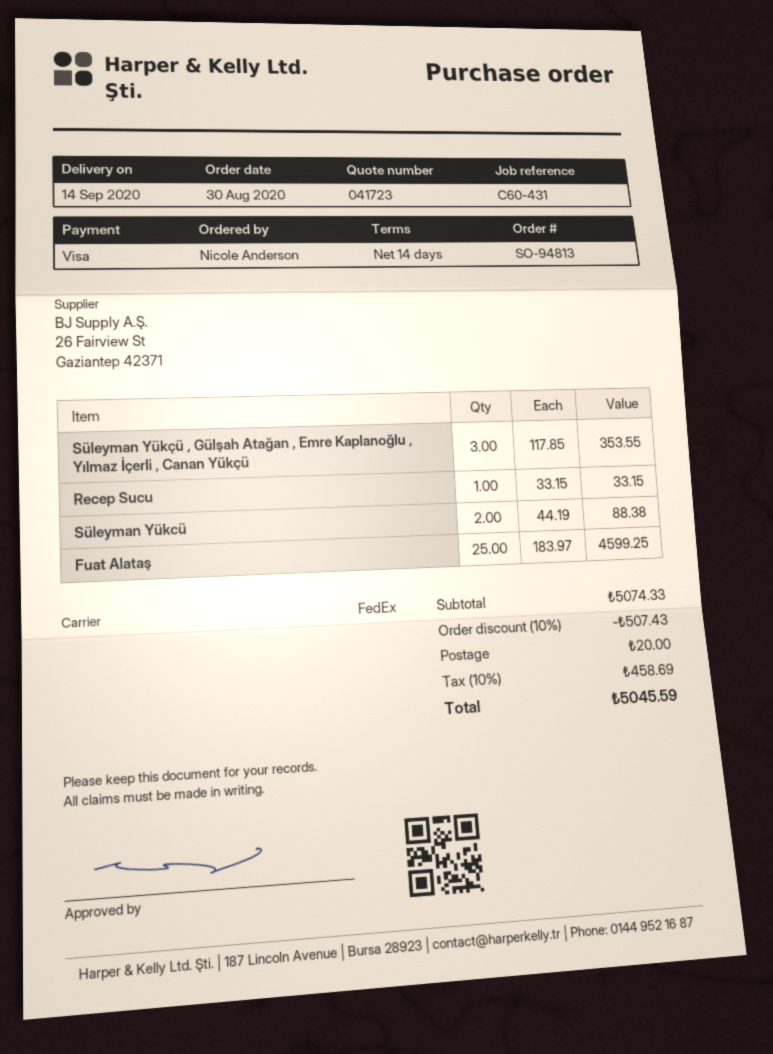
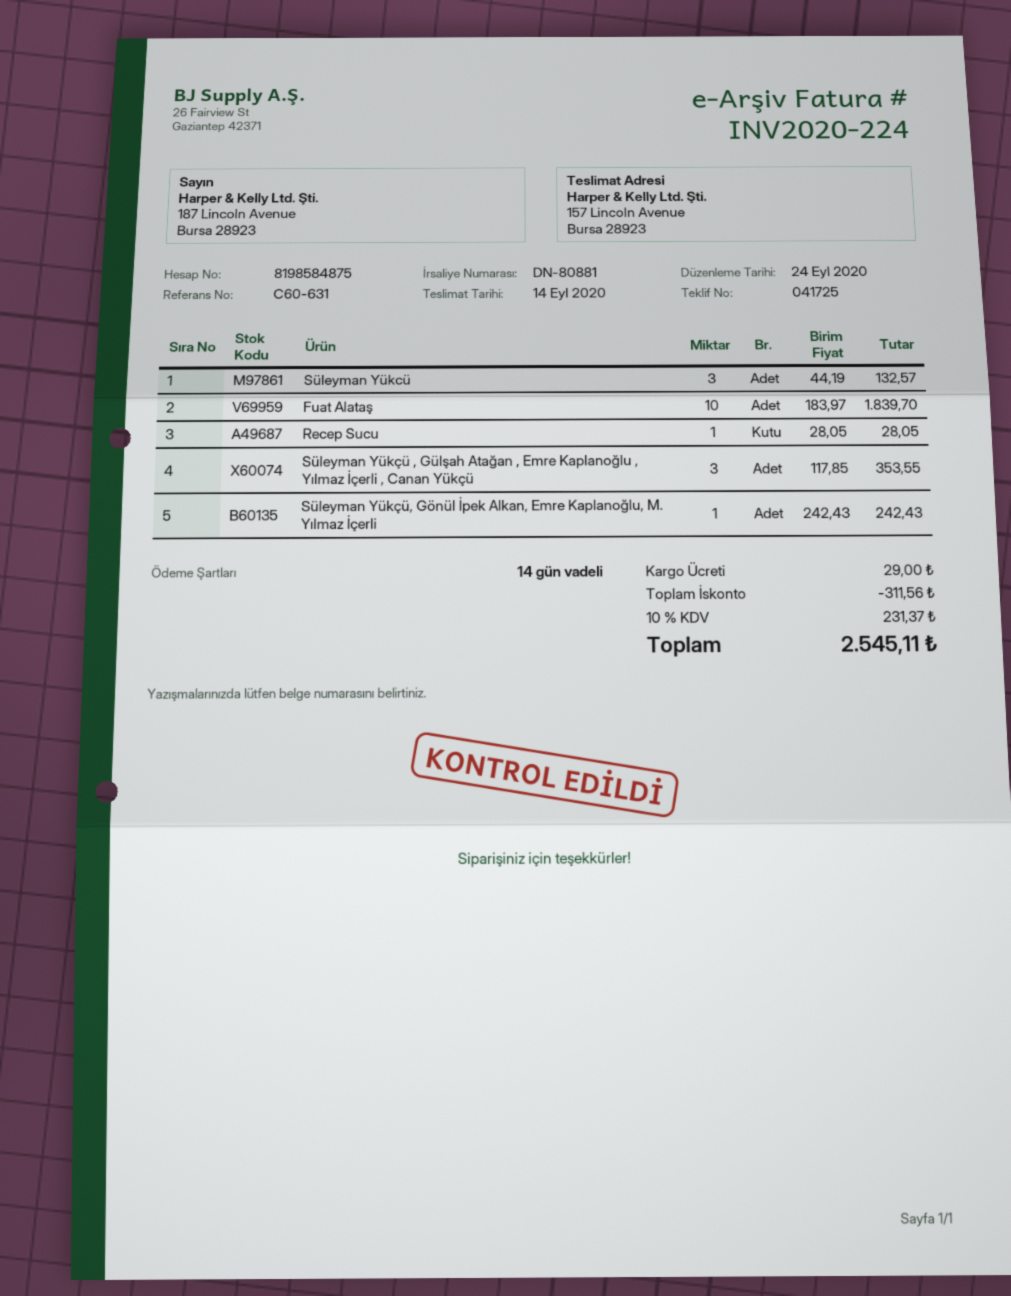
quote number: 041723 -> 041725
reference: C60-431 -> C60-631
Recep Sucu: 1 x 33.15 = 33.15 -> 1 x 28.05 = 28.05
Süleyman Yükcü: 2 x 44.19 = 88.38 -> 3 x 44.19 = 132.57
Fuat Alataş: 25 x 183.97 = 4599.25 -> 10 x 183.97 = 1839.70
Süleyman Yükçü, Gönül İpek Alkan, Emre Kaplanoğlu, M. Yılmaz İçerli: none -> 1 x 242.43 = 242.43
discount: 507.43 -> 311.56
shipping: 20.00 -> 29.00
tax: 10% = 458.69 -> 10% = 231.37
total: 5045.59 -> 2545.11

